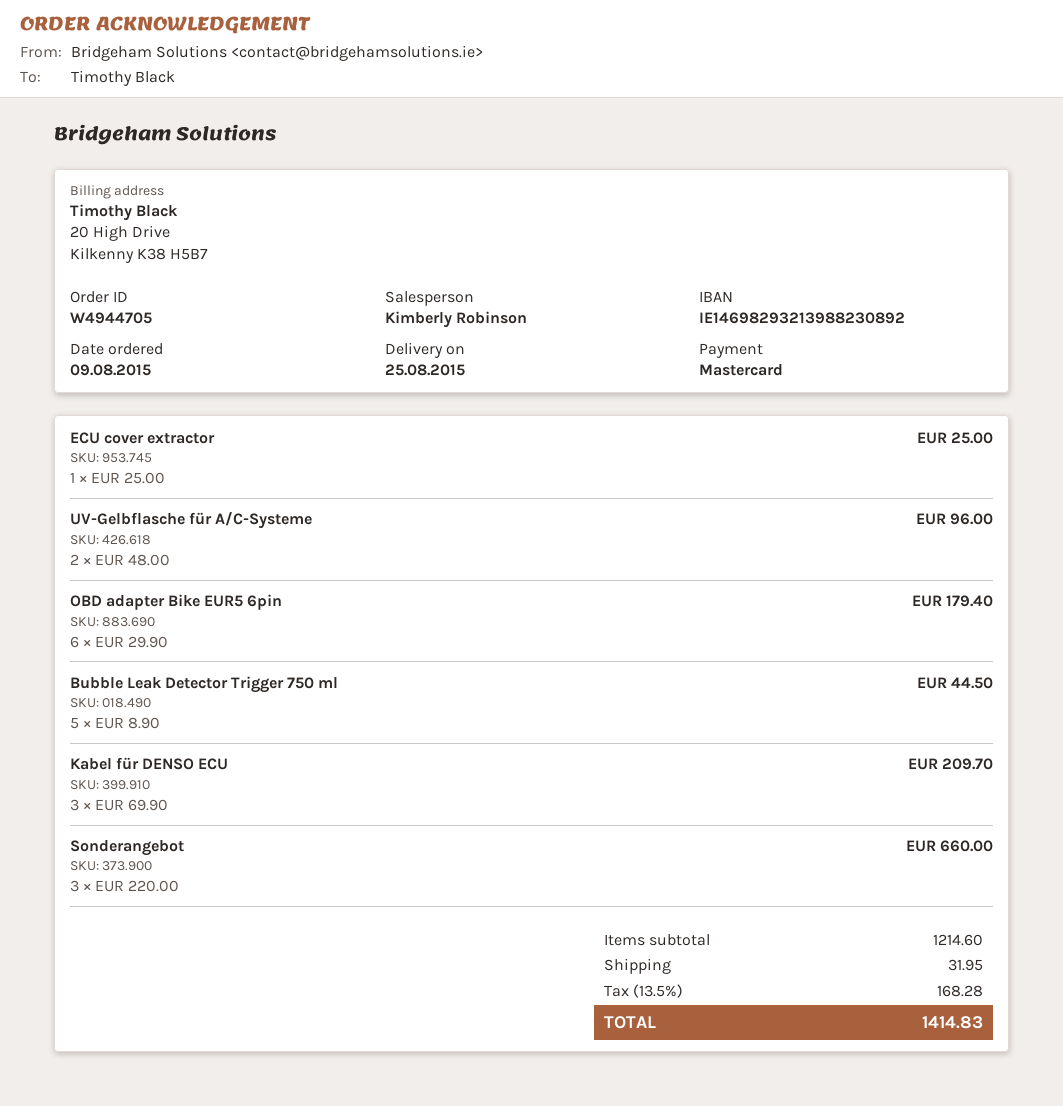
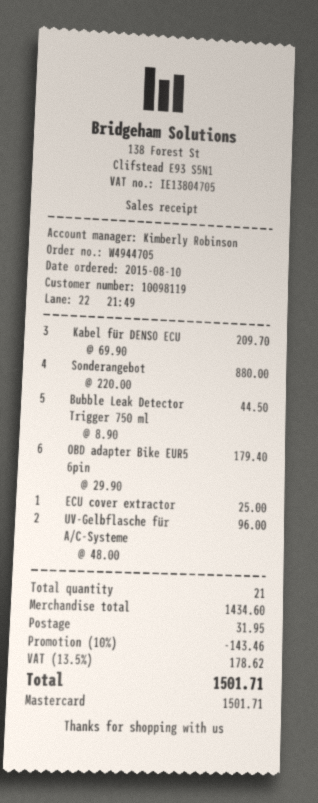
order date: 2015-08-09 -> 2015-08-10
Sonderangebot: 3 x 220.00 = 660.00 -> 4 x 220.00 = 880.00
subtotal: 1214.60 -> 1434.60
discount: none -> 10% = 143.46
tax: 13.5% = 168.28 -> 13.5% = 178.62
total: 1414.83 -> 1501.71

